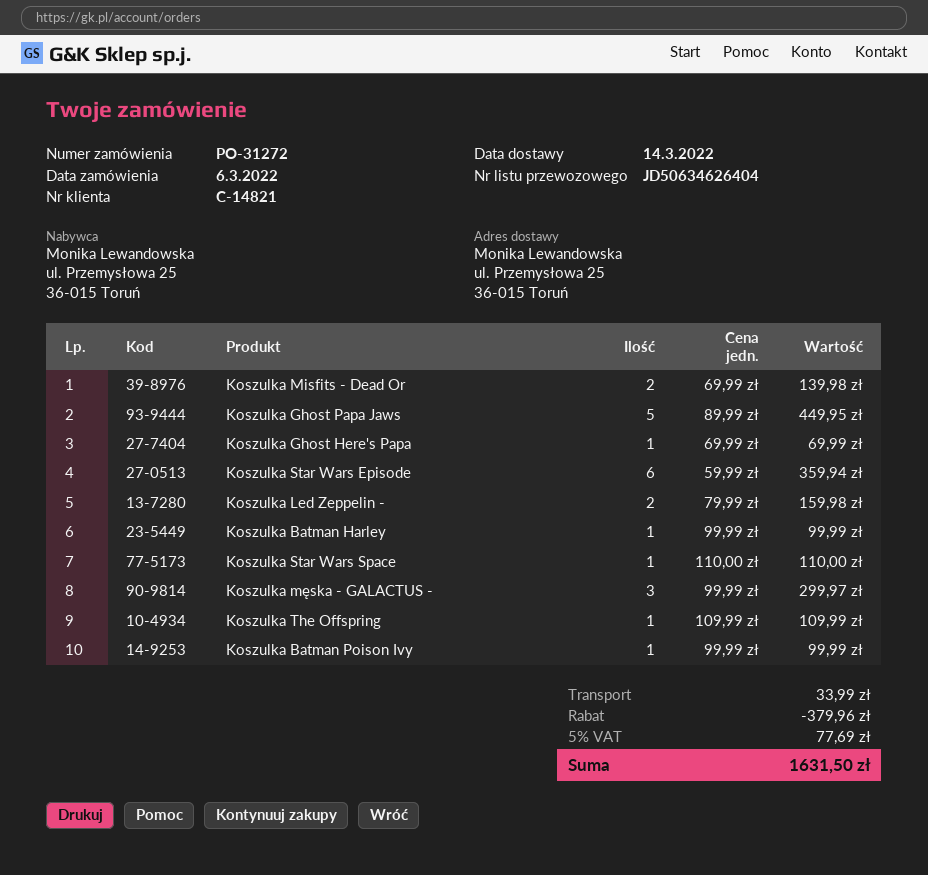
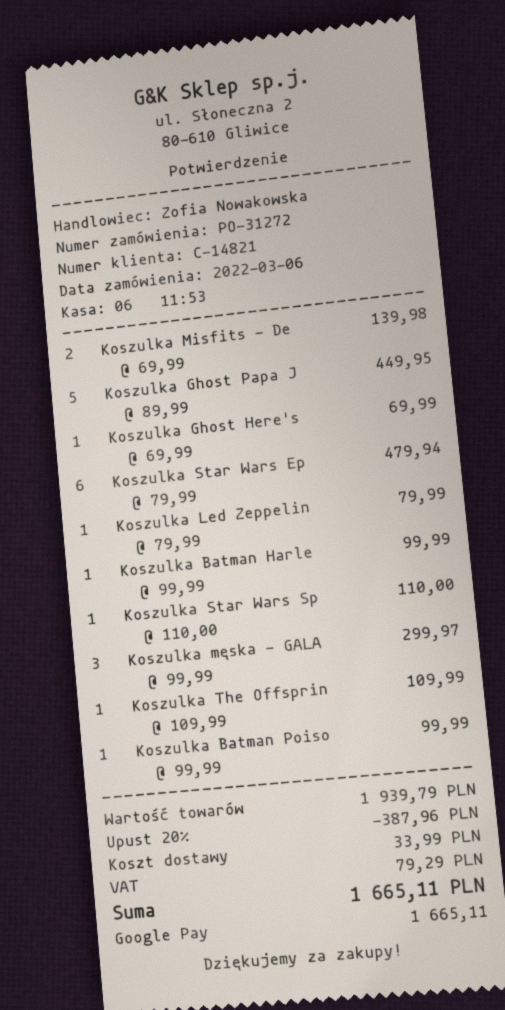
Koszulka Star Wars Episode: 6 x 59.99 = 359.94 -> 6 x 79.99 = 479.94
Koszulka Led Zeppelin -: 2 x 79.99 = 159.98 -> 1 x 79.99 = 79.99
discount: 379.96 -> 387.96
tax: 77.69 -> 79.29
total: 1631.50 -> 1665.11

